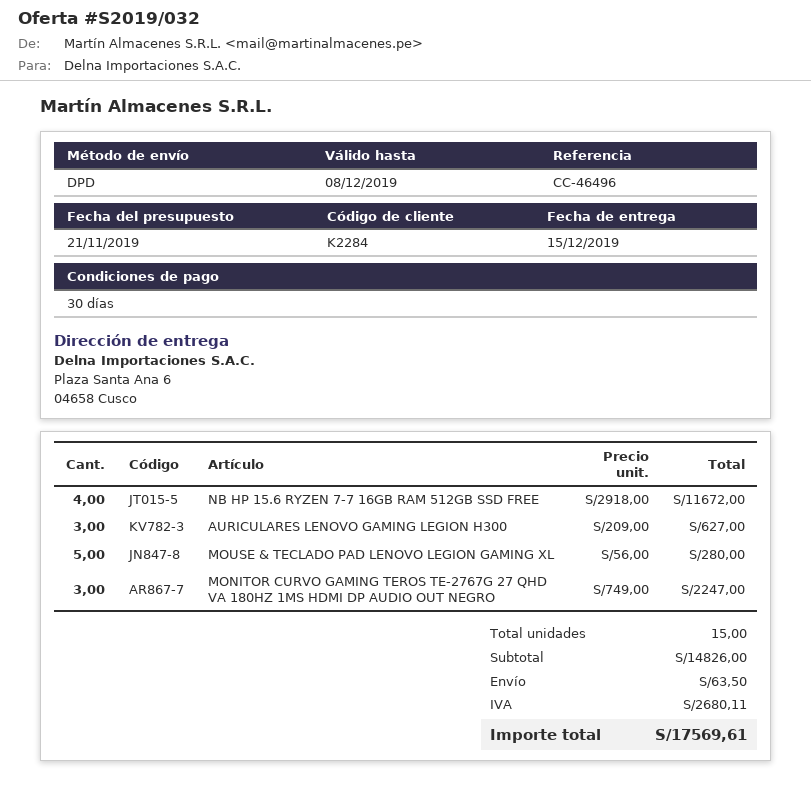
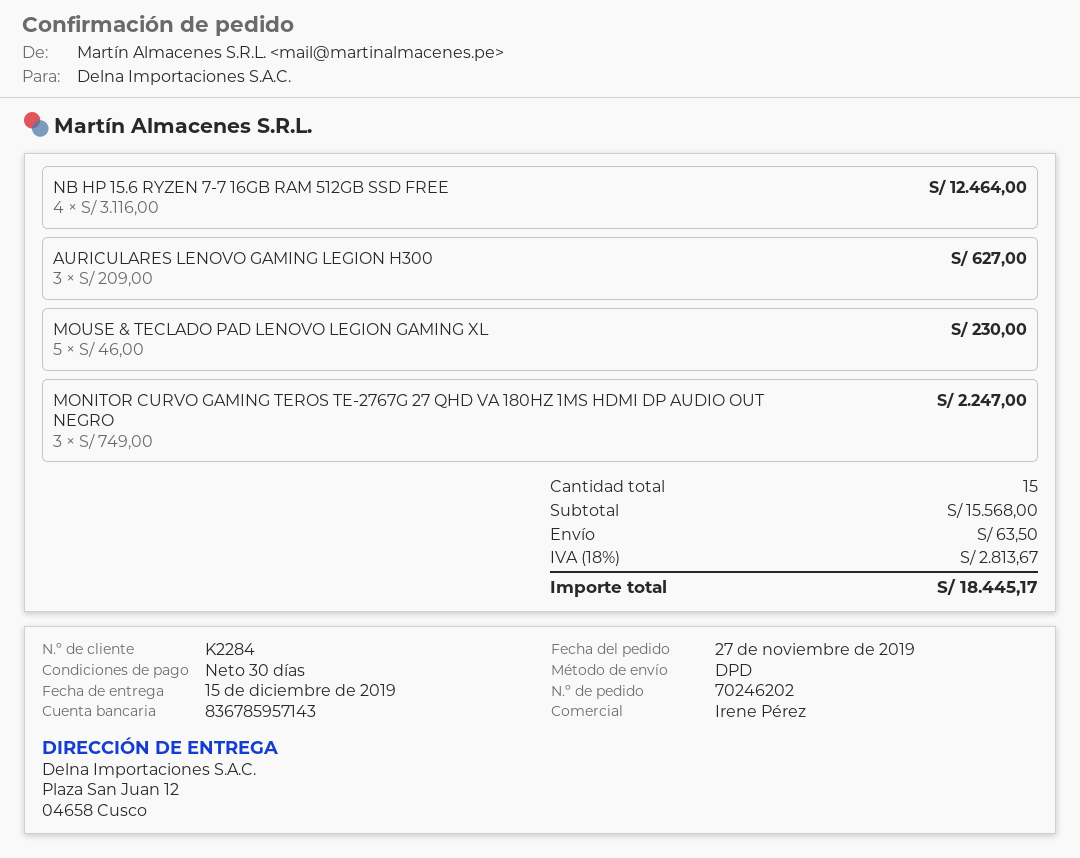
ship to: Plaza Santa Ana 6, 04658 Cusco -> Plaza San Juan 12, 04658 Cusco
NB HP 15.6 RYZEN 7-7 16GB RAM 512GB SSD FREE: 4 x 2918.00 = 11672.00 -> 4 x 3116.00 = 12464.00
MOUSE & TECLADO PAD LENOVO LEGION GAMING XL: 5 x 56.00 = 280.00 -> 5 x 46.00 = 230.00
subtotal: 14826.00 -> 15568.00
tax: 2680.11 -> 2813.67
total: 17569.61 -> 18445.17

